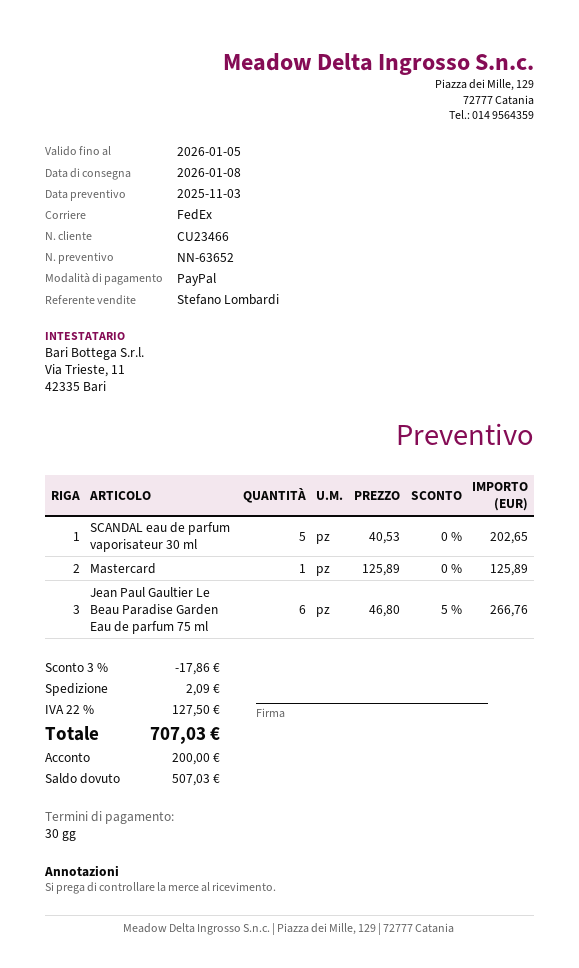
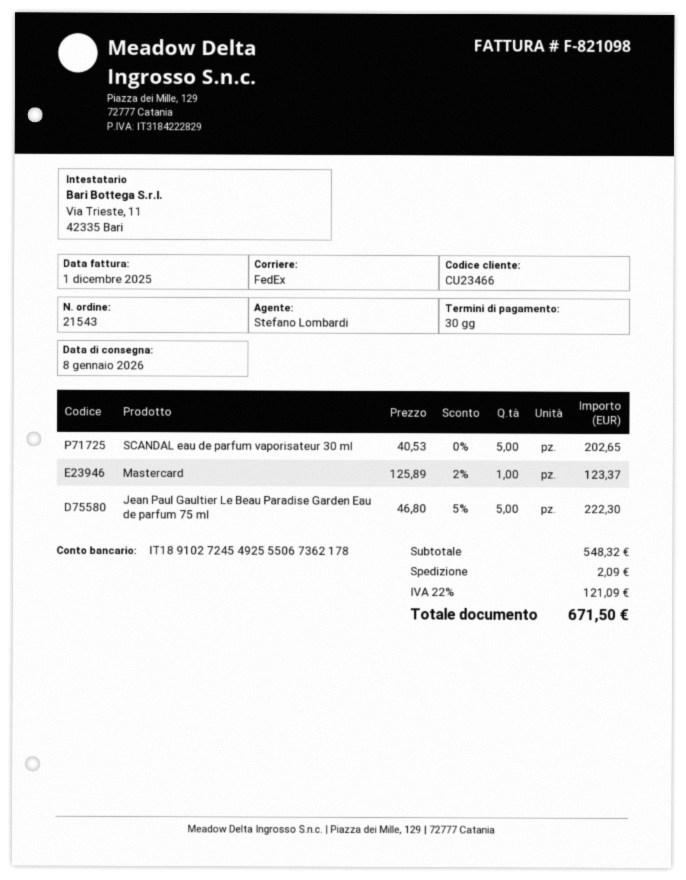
Mastercard: 1 x 125.89 = 125.89 -> 1 x 125.89 - 2% = 123.37
Jean Paul Gaultier Le Beau Paradise Garden Eau de parfum 75 ml: 6 x 46.80 - 5% = 266.76 -> 5 x 46.80 - 5% = 222.30
discount: 3% = 17.86 -> none
tax: 22% = 127.50 -> 22% = 121.09
total: 707.03 -> 671.50

